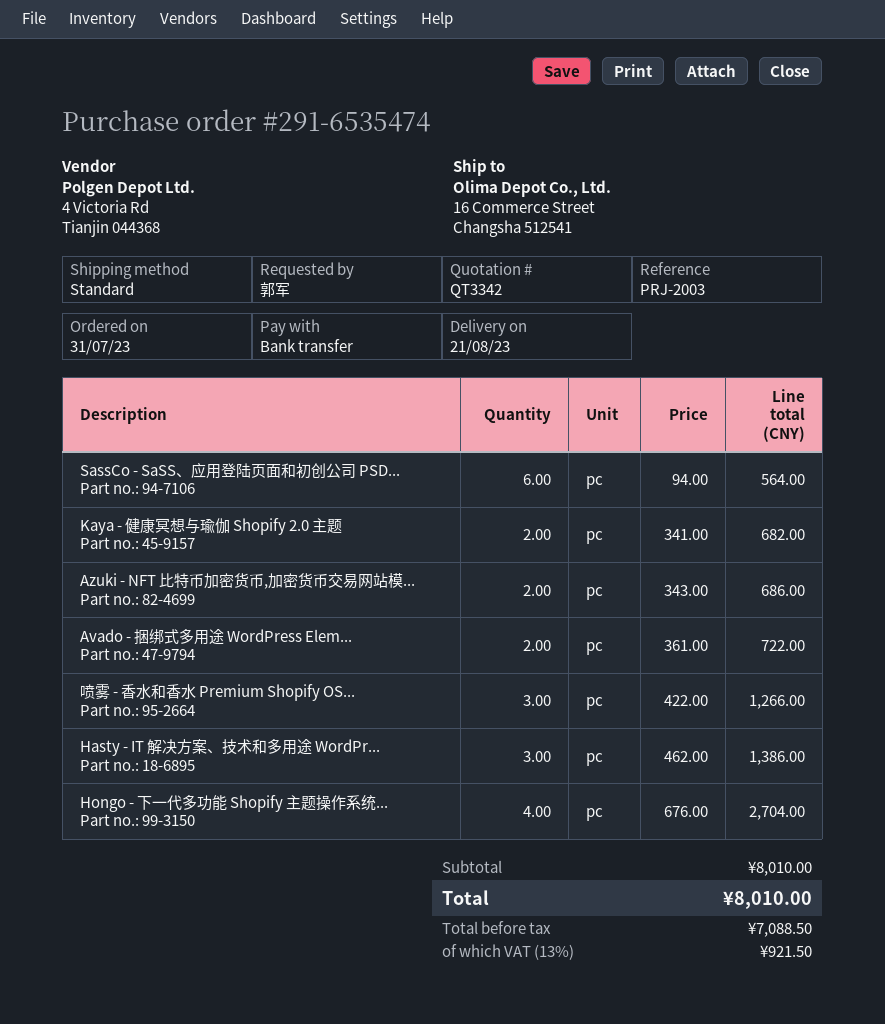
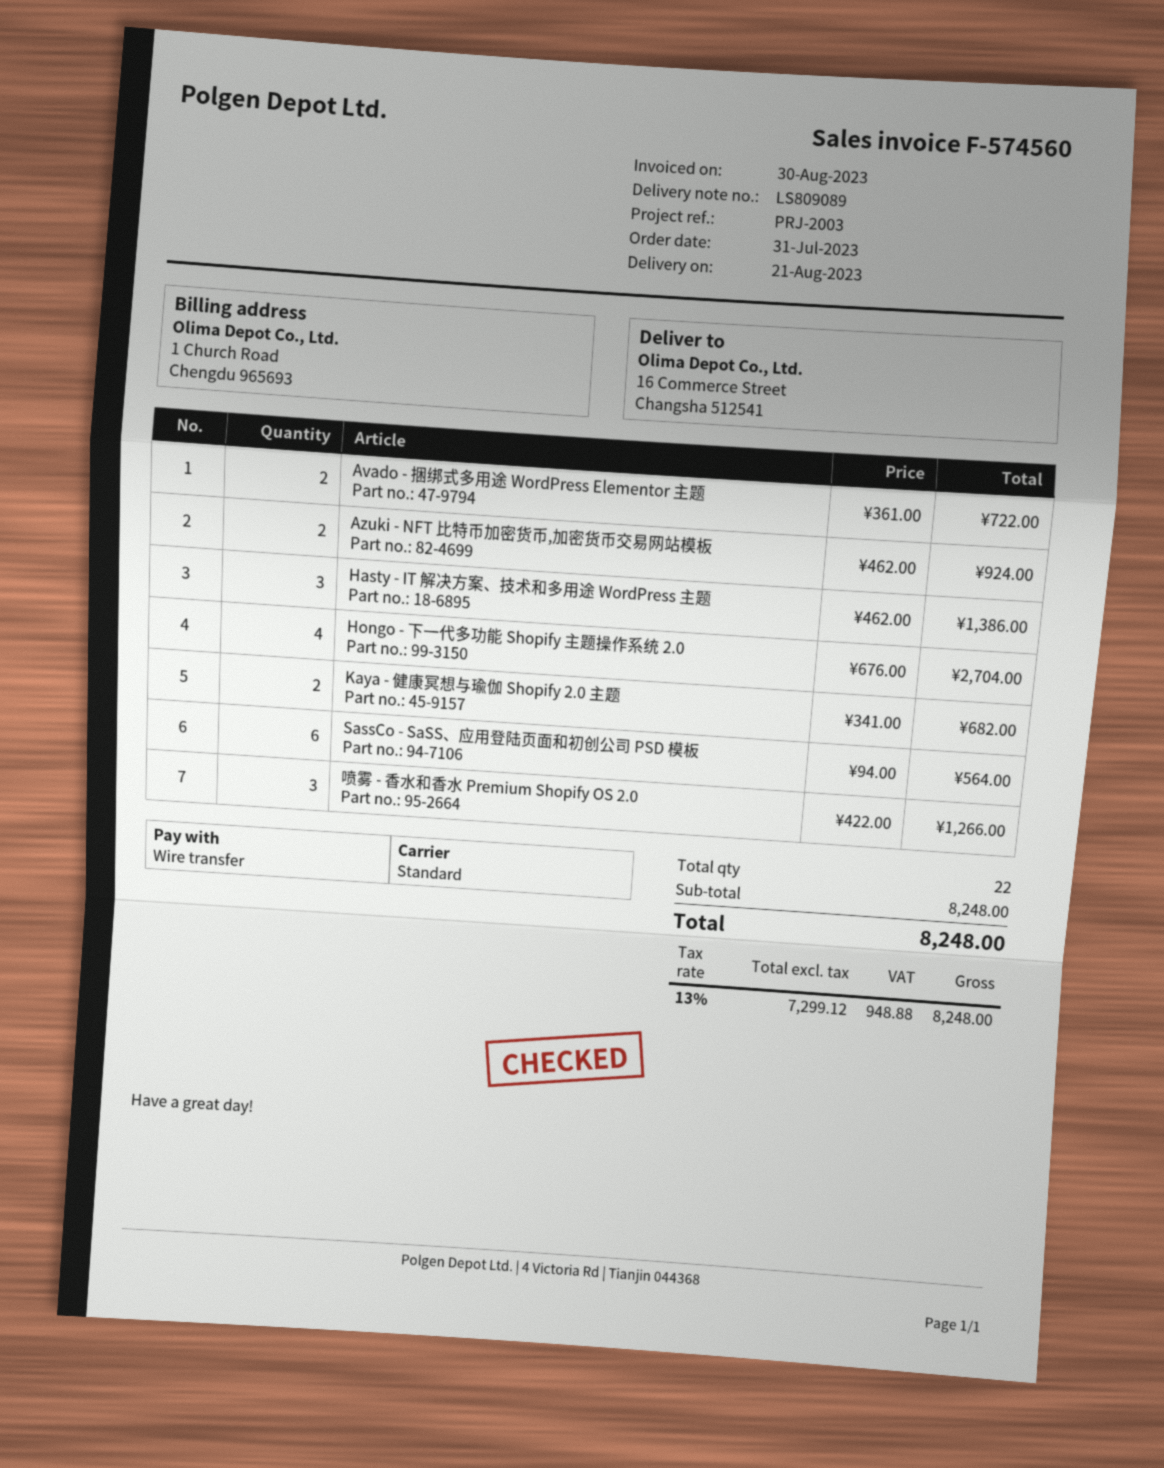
Azuki - NFT 比特币加密货币,加密货币交易网站模...: 2 x 343.00 = 686.00 -> 2 x 462.00 = 924.00
subtotal: 8010.00 -> 8248.00
net: 7088.50 -> 7299.12
tax: 13% = 921.50 -> 13% = 948.88
total: 8010.00 -> 8248.00

